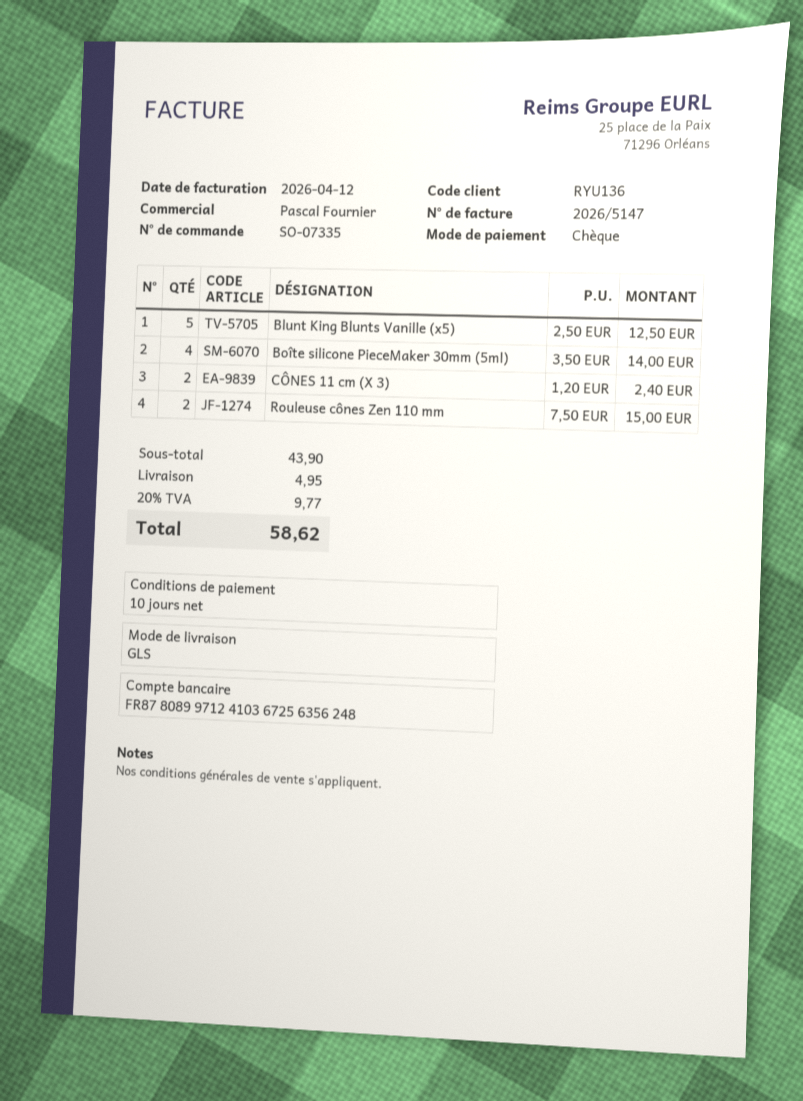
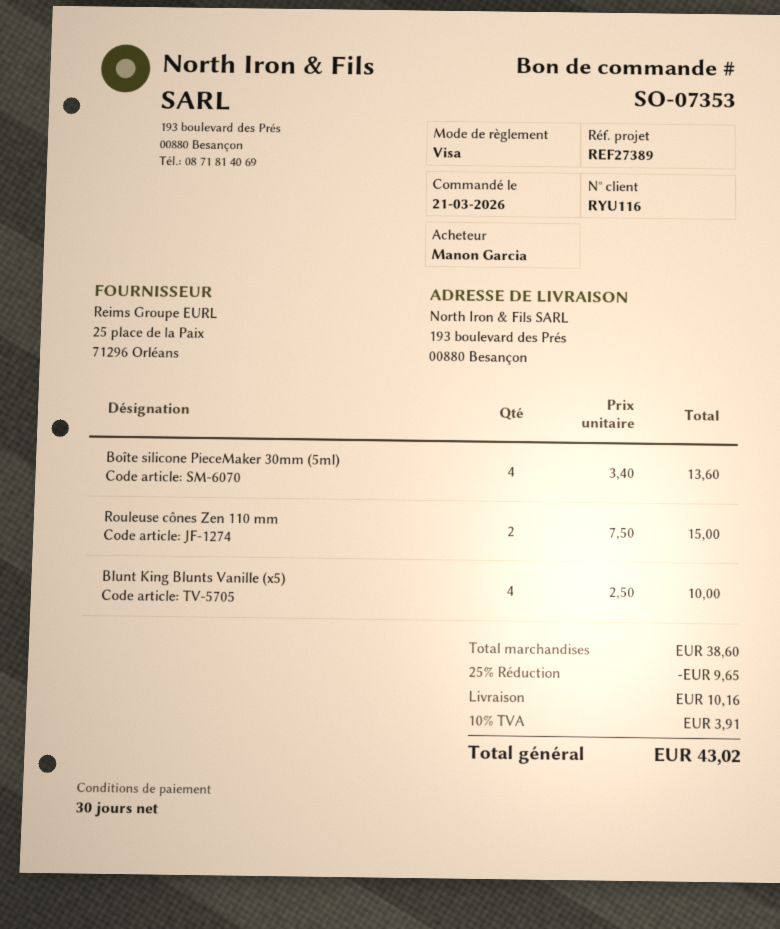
order number: SO-07335 -> SO-07353
payment terms: 10 days -> 30 days
customer number: RYU136 -> RYU116
payment method: cheque -> Visa
Blunt King Blunts Vanille (x5): 5 x 2.50 = 12.50 -> 4 x 2.50 = 10.00
Boîte silicone PieceMaker 30mm (5ml): 4 x 3.50 = 14.00 -> 4 x 3.40 = 13.60
CÔNES 11 cm (X 3): 2 x 1.20 = 2.40 -> none
subtotal: 43.90 -> 38.60
discount: none -> 25% = 9.65
shipping: 4.95 -> 10.16
tax: 20% = 9.77 -> 10% = 3.91
total: 58.62 -> 43.02

